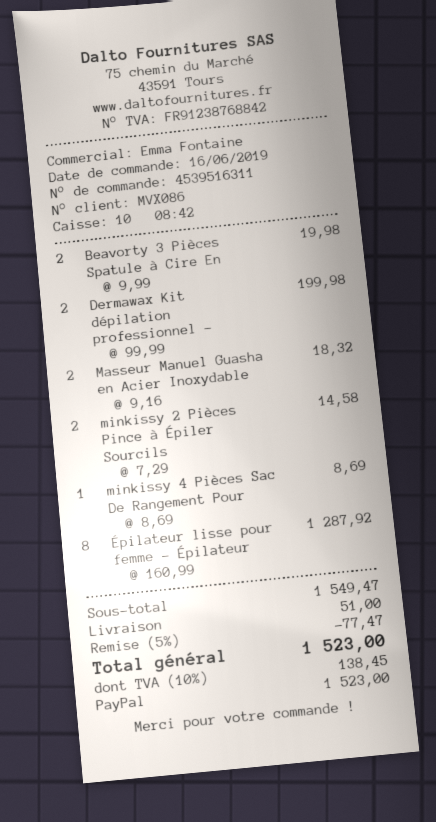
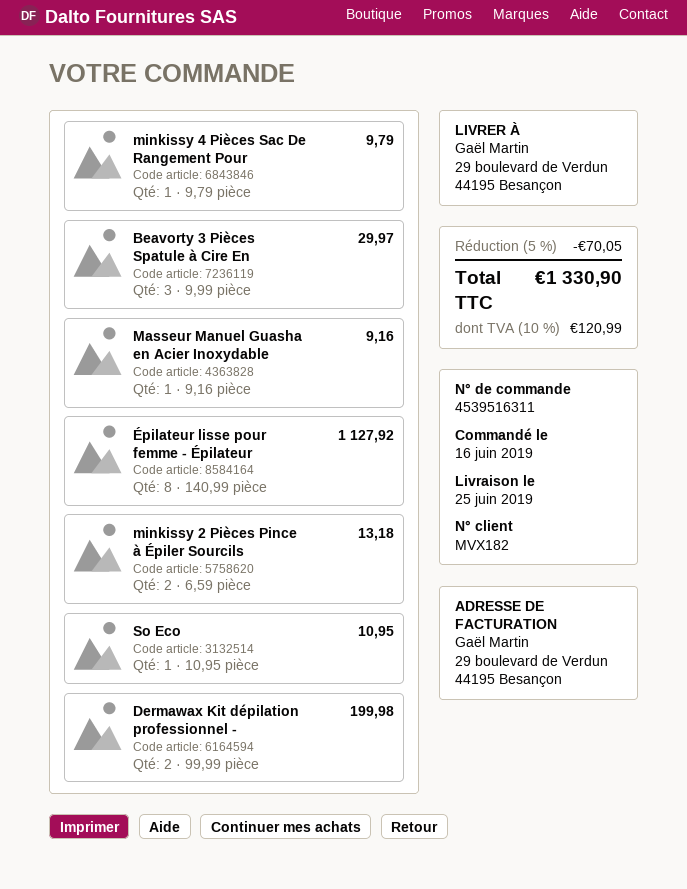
customer number: MVX086 -> MVX182
Beavorty 3 Pièces Spatule à Cire En: 2 x 9.99 = 19.98 -> 3 x 9.99 = 29.97
Masseur Manuel Guasha en Acier Inoxydable: 2 x 9.16 = 18.32 -> 1 x 9.16 = 9.16
minkissy 2 Pièces Pince à Épiler Sourcils: 2 x 7.29 = 14.58 -> 2 x 6.59 = 13.18
minkissy 4 Pièces Sac De Rangement Pour: 1 x 8.69 = 8.69 -> 1 x 9.79 = 9.79
Épilateur lisse pour femme - Épilateur: 8 x 160.99 = 1287.92 -> 8 x 140.99 = 1127.92
So Eco: none -> 1 x 10.95 = 10.95
discount: 5% = 77.47 -> 5% = 70.05
shipping: 51.00 -> none
tax: 10% = 138.45 -> 10% = 120.99
total: 1523.00 -> 1330.90

